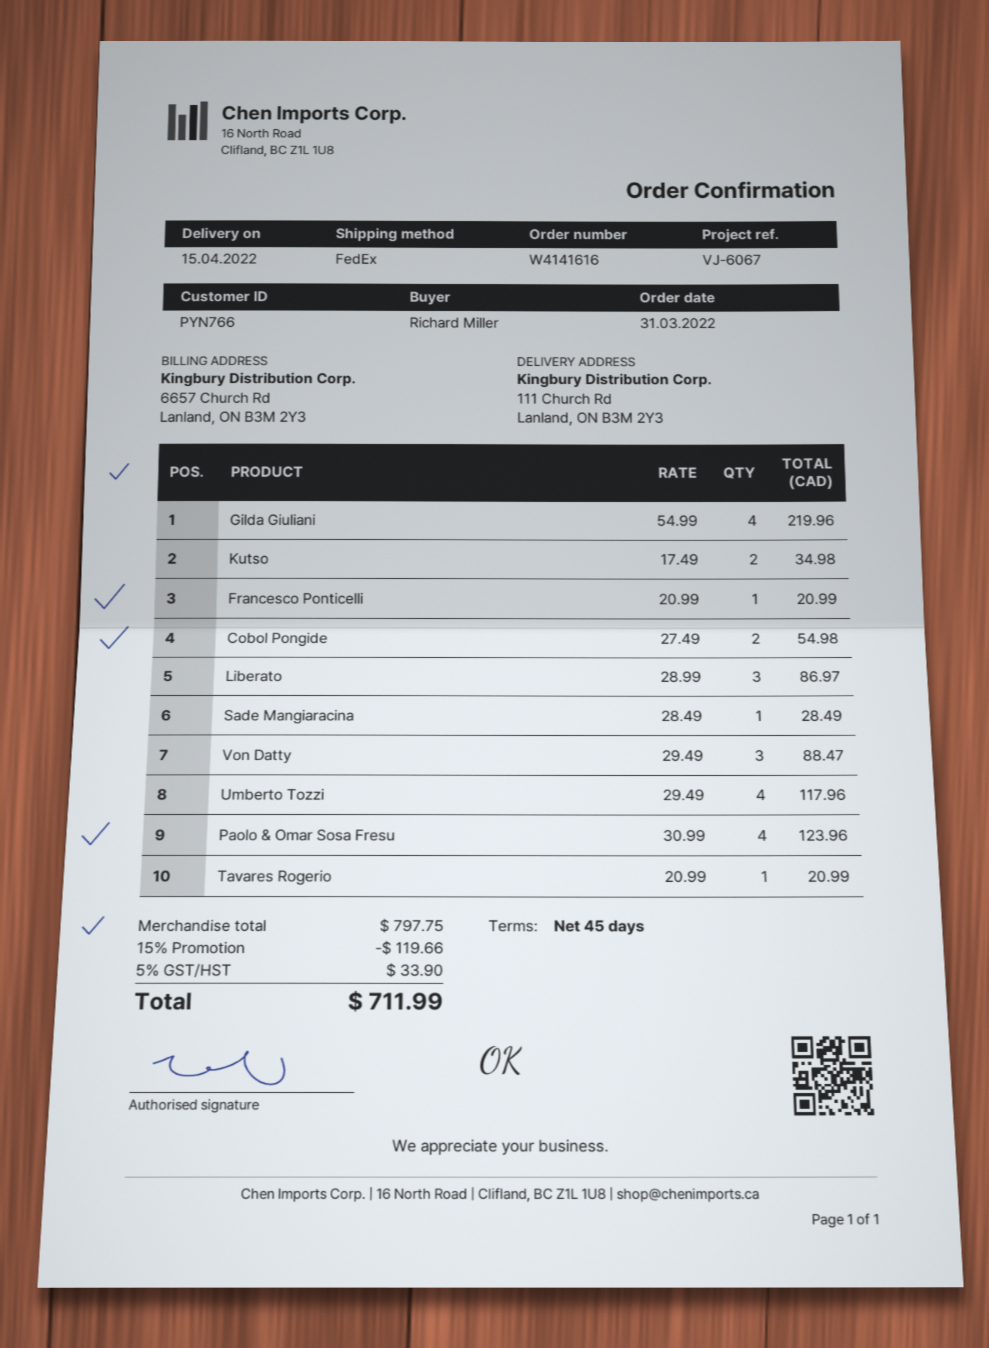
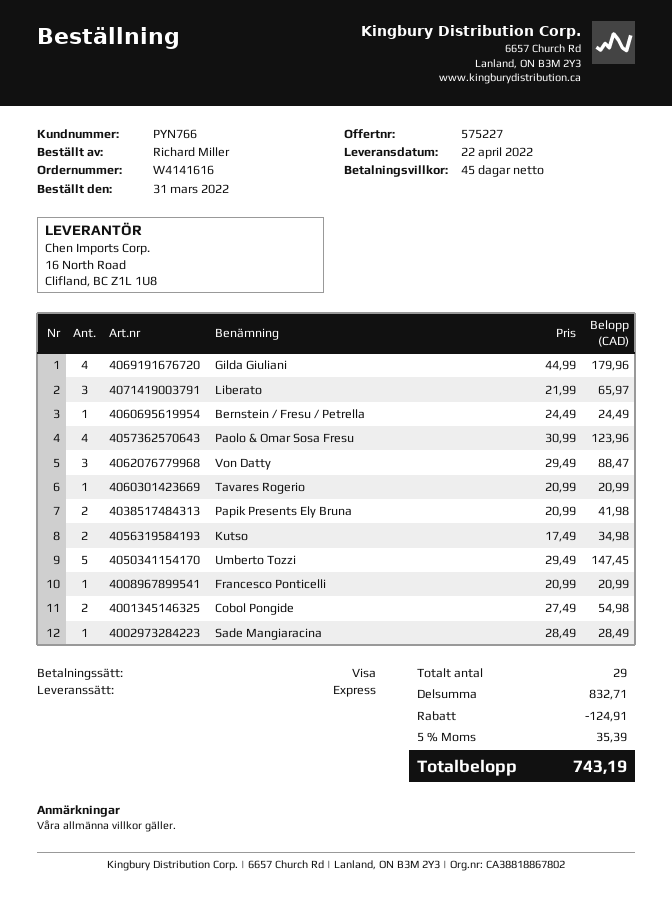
delivery date: 2022-04-15 -> 2022-04-22
shipping method: FedEx -> express
Gilda Giuliani: 4 x 54.99 = 219.96 -> 4 x 44.99 = 179.96
Liberato: 3 x 28.99 = 86.97 -> 3 x 21.99 = 65.97
Umberto Tozzi: 4 x 29.49 = 117.96 -> 5 x 29.49 = 147.45
Bernstein / Fresu / Petrella: none -> 1 x 24.49 = 24.49
Papik Presents Ely Bruna: none -> 2 x 20.99 = 41.98
subtotal: 797.75 -> 832.71
discount: 119.66 -> 124.91
tax: 5% = 33.90 -> 5% = 35.39
total: 711.99 -> 743.19

